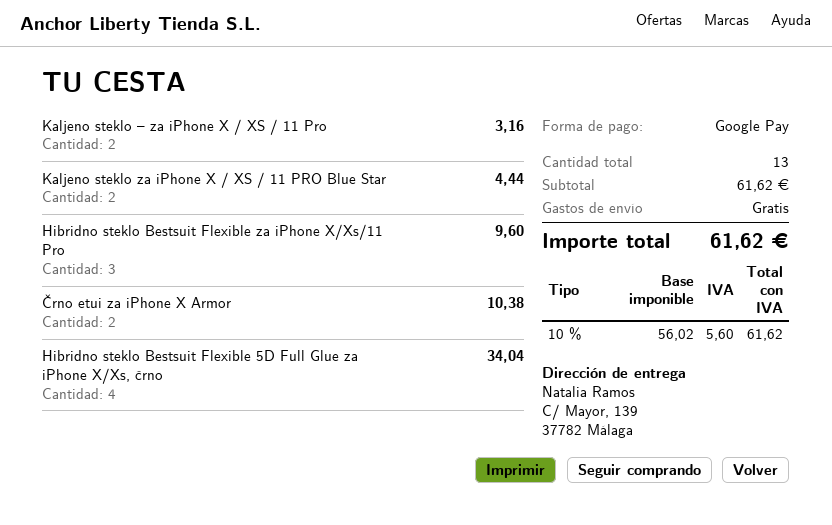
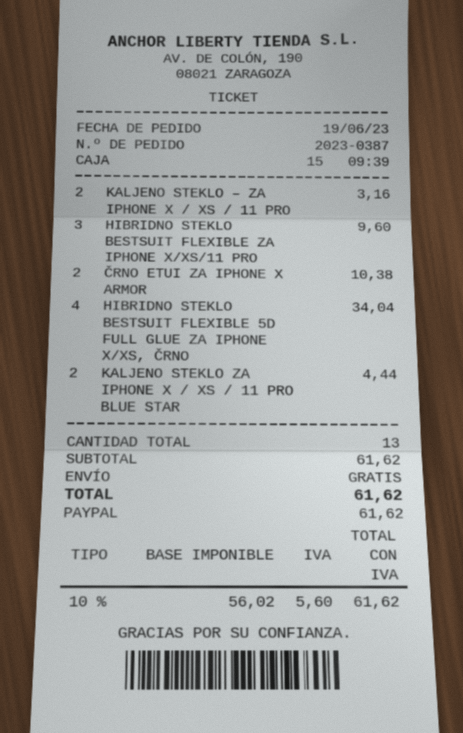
payment method: Google Pay -> PayPal

